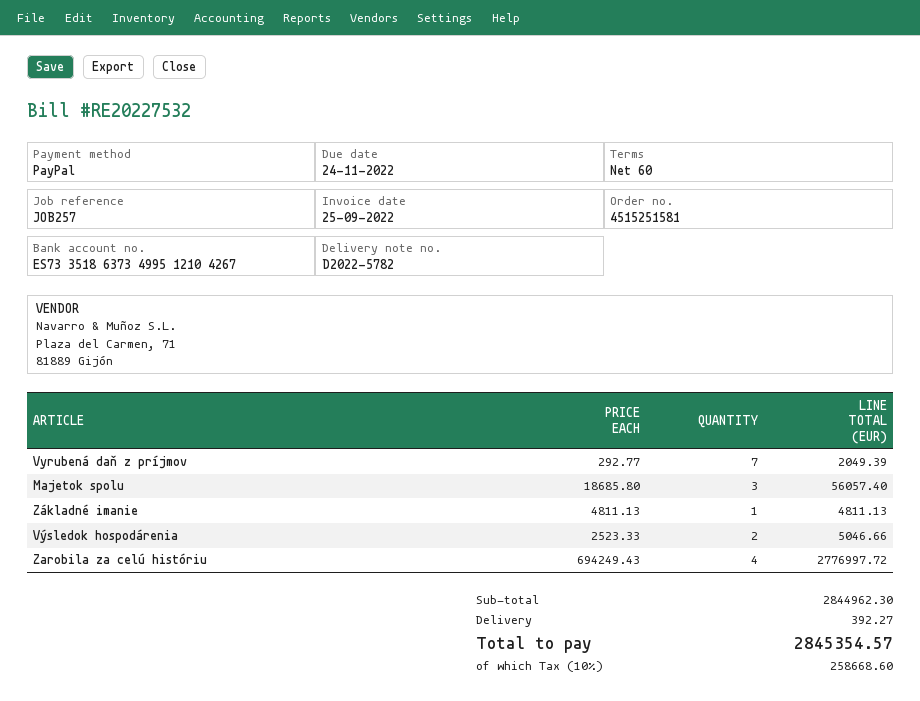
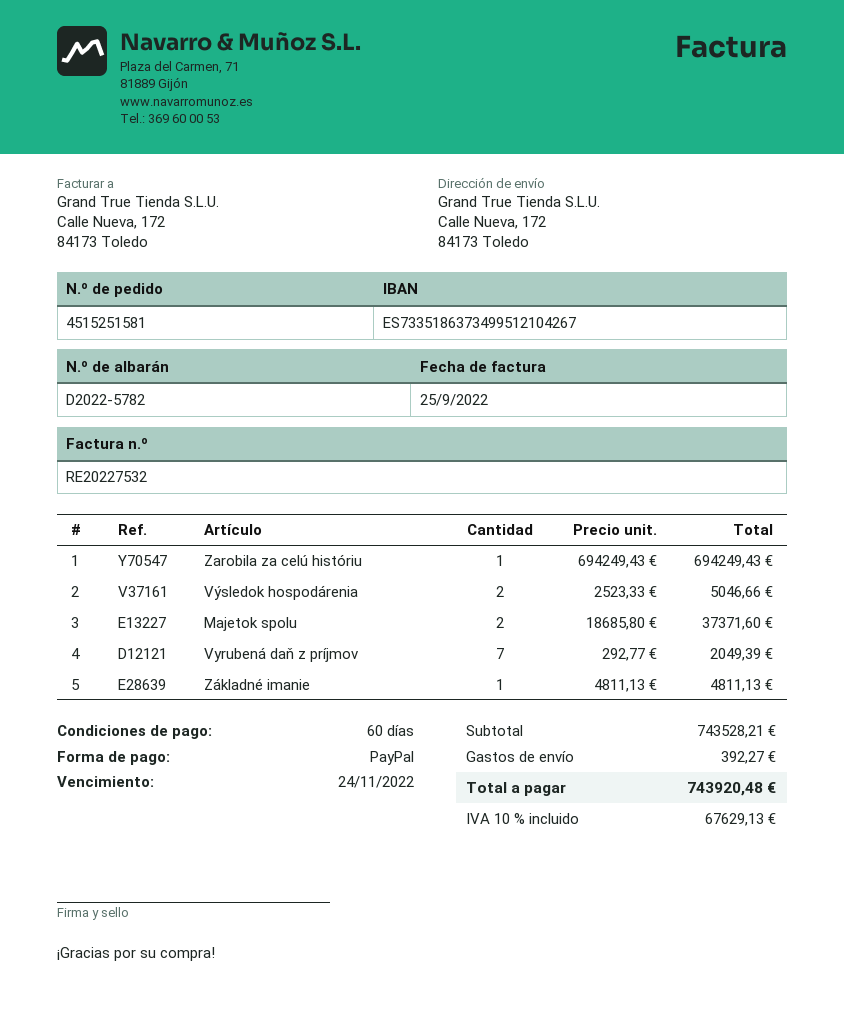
Majetok spolu: 3 x 18685.80 = 56057.40 -> 2 x 18685.80 = 37371.60
Zarobila za celú históriu: 4 x 694249.43 = 2776997.72 -> 1 x 694249.43 = 694249.43
subtotal: 2844962.30 -> 743528.21
tax: 10% = 258668.60 -> 10% = 67629.13
total: 2845354.57 -> 743920.48

